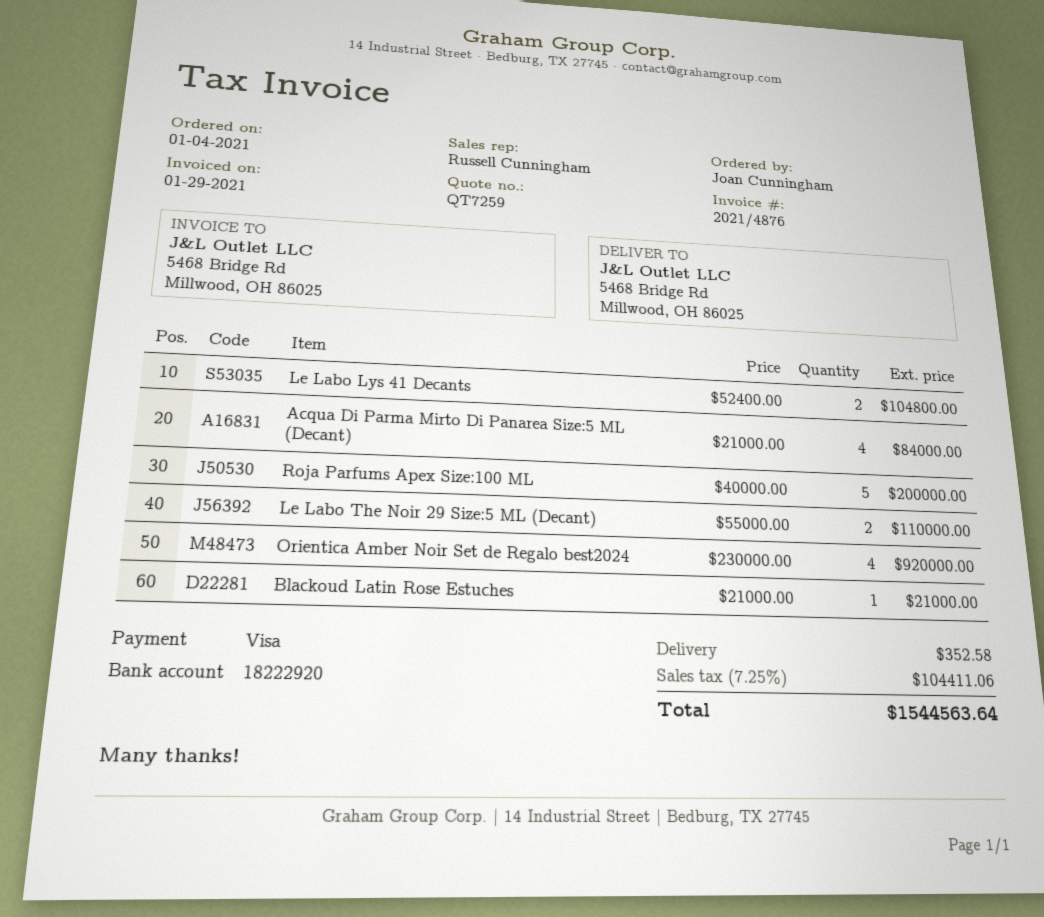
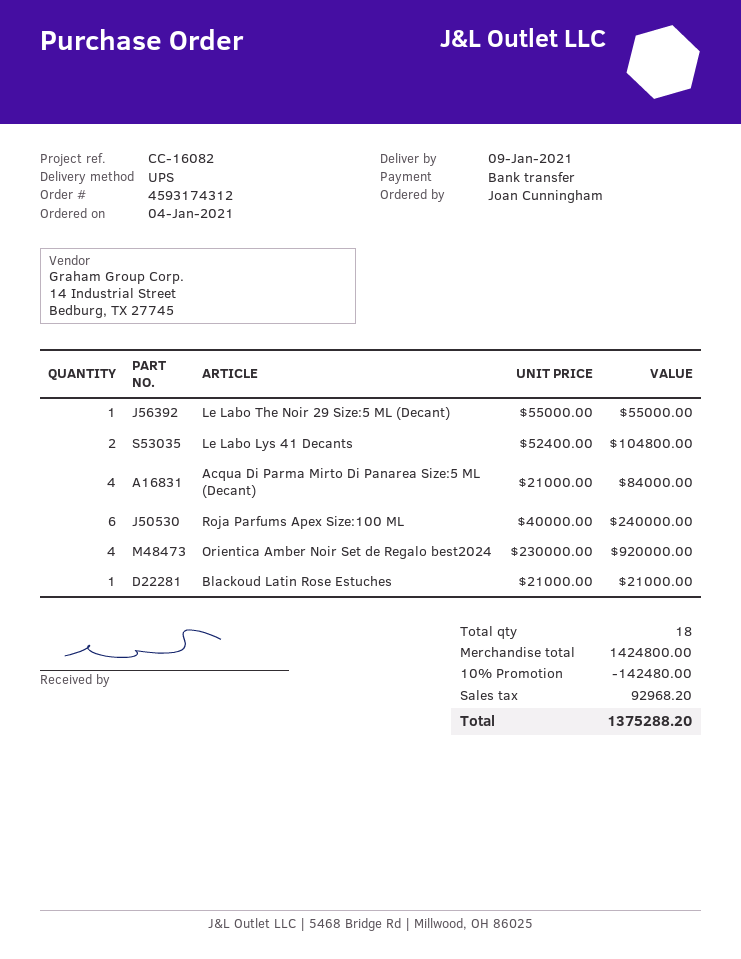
payment method: Visa -> bank transfer
Roja Parfums Apex Size:100 ML: 5 x 40000.00 = 200000.00 -> 6 x 40000.00 = 240000.00
Le Labo The Noir 29 Size:5 ML (Decant): 2 x 55000.00 = 110000.00 -> 1 x 55000.00 = 55000.00
discount: none -> 10% = 142480.00
shipping: 352.58 -> none
tax: 104411.06 -> 92968.20
total: 1544563.64 -> 1375288.20

